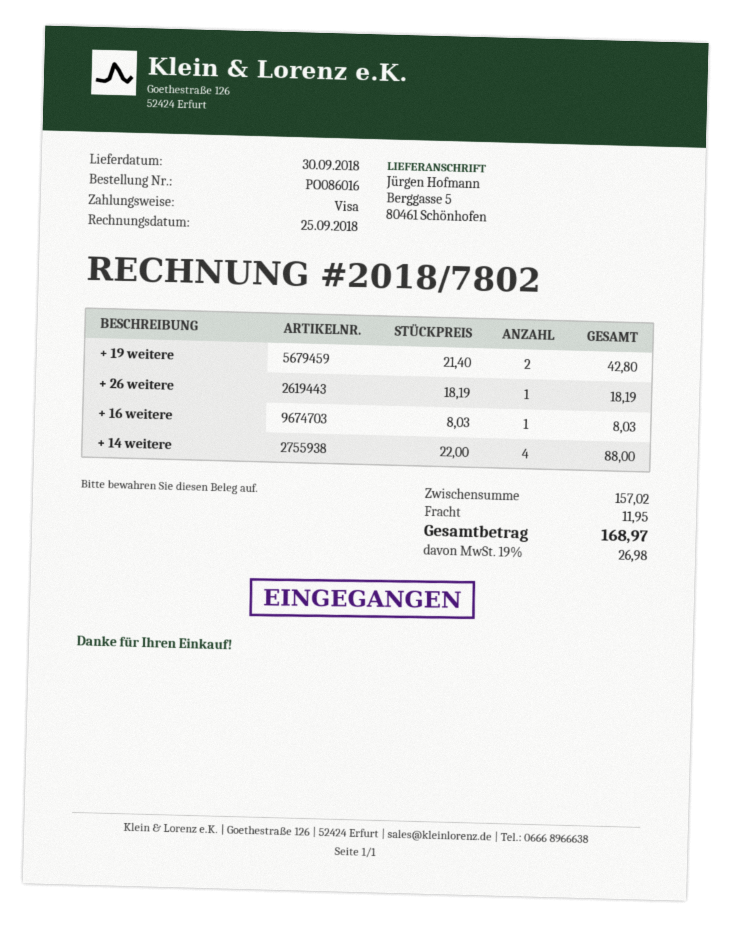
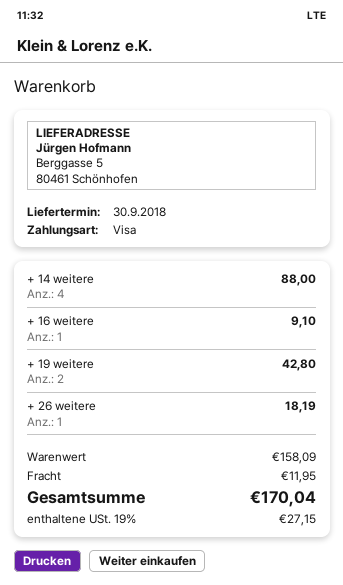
+ 16 weitere: 1 for 8.03 -> 1 for 9.10
subtotal: 157.02 -> 158.09
tax: 19% = 26.98 -> 19% = 27.15
total: 168.97 -> 170.04

